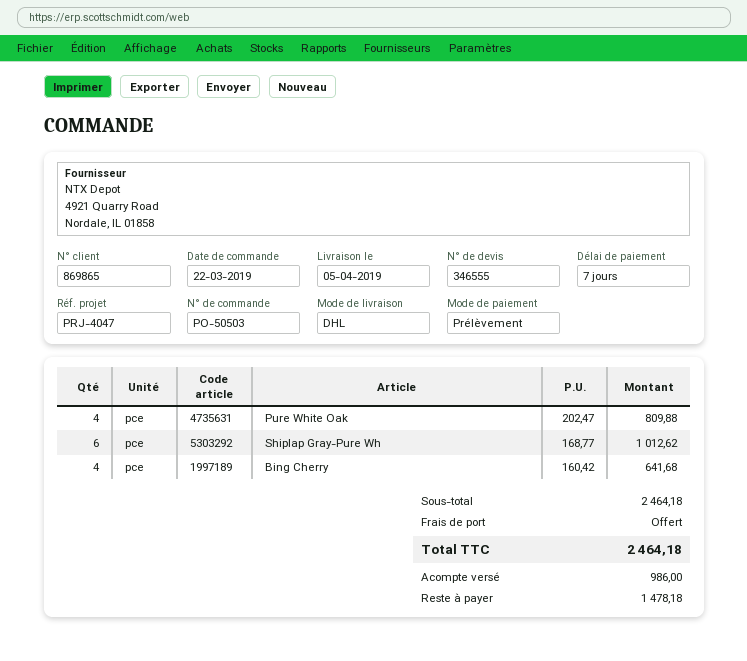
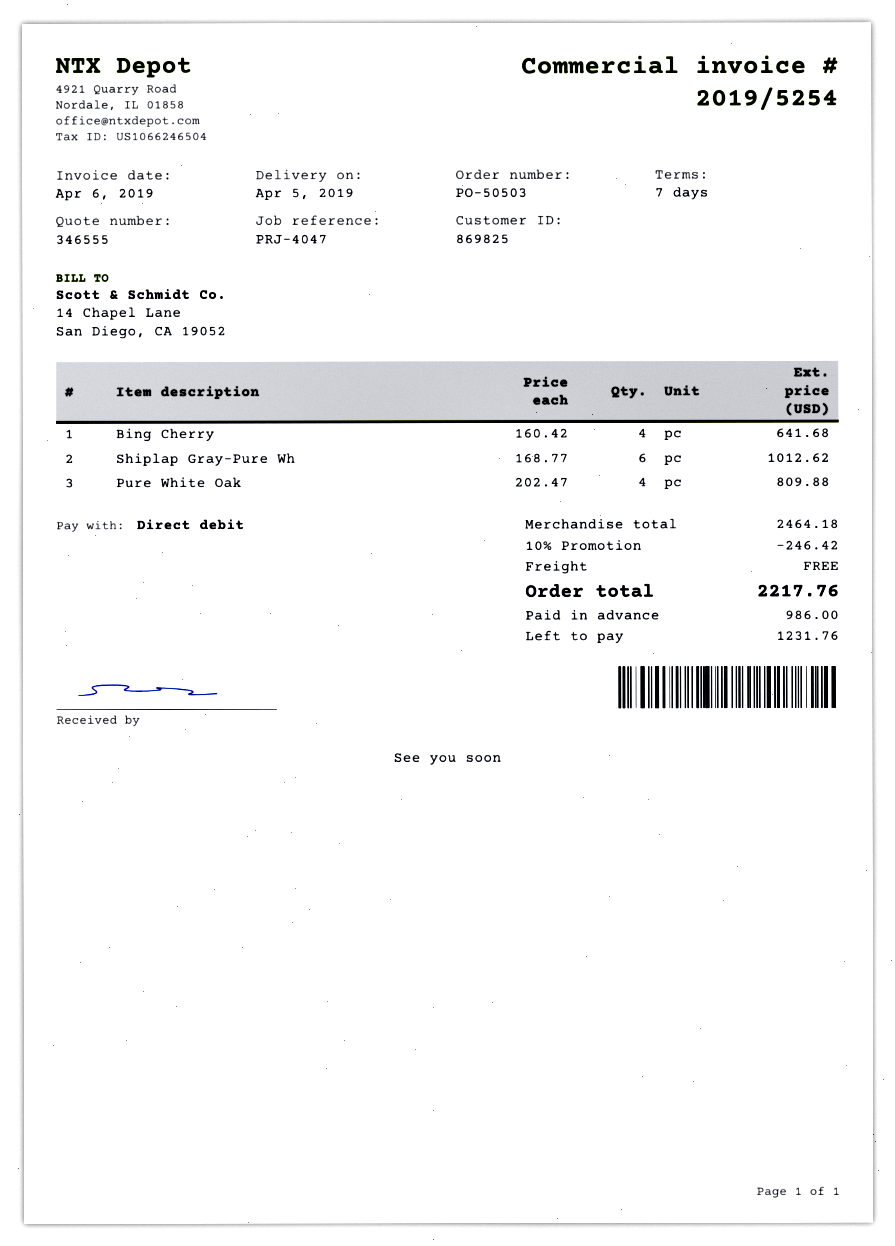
customer number: 869865 -> 869825
discount: none -> 10% = 246.42
total: 2464.18 -> 2217.76
balance: 1478.18 -> 1231.76

